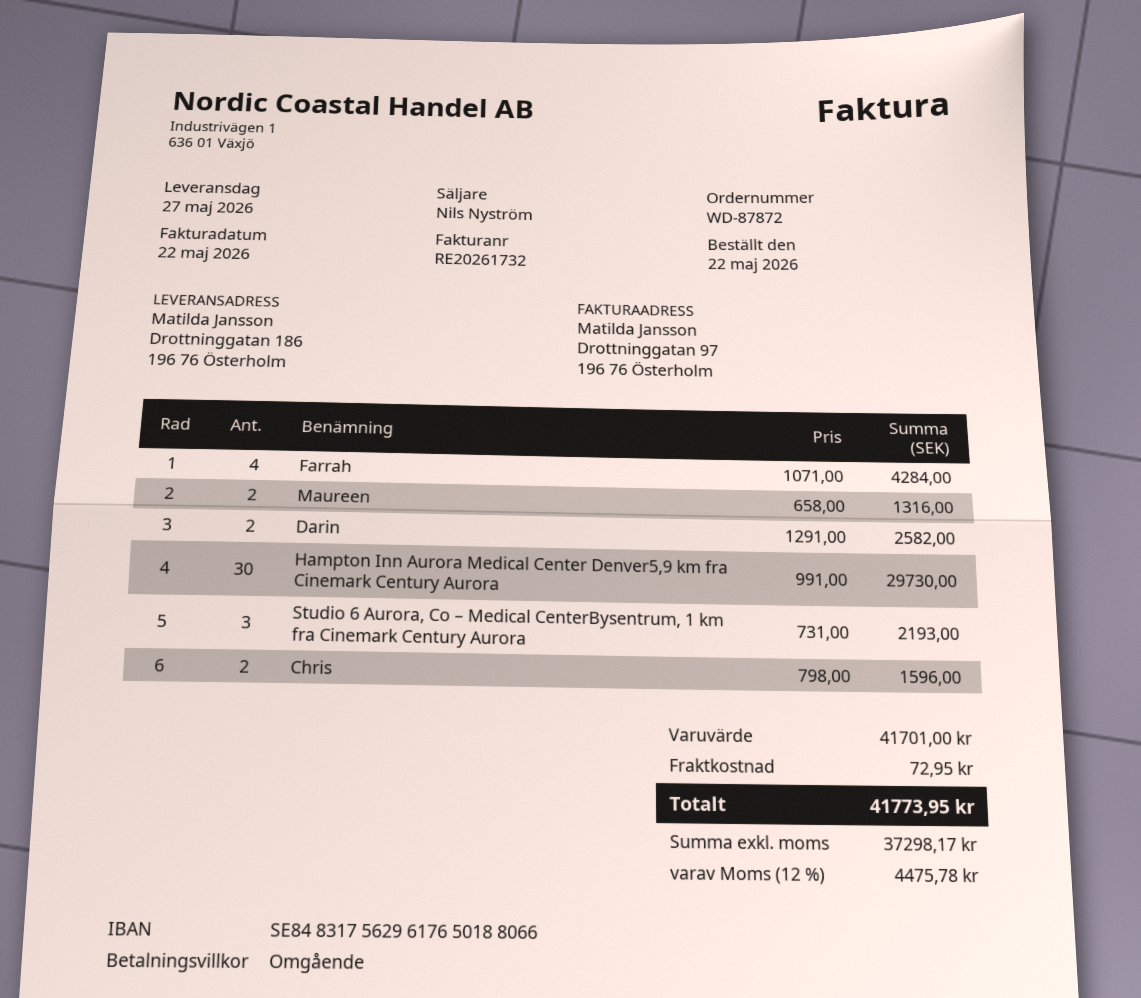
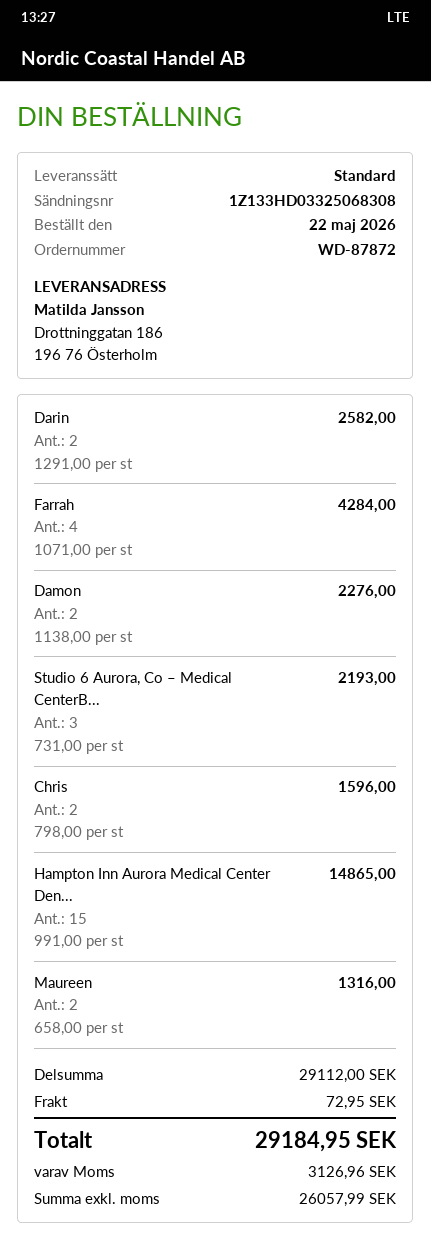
Hampton Inn Aurora Medical Center Denver5,9 km fra Cinemark Century Aurora: 30 x 991.00 = 29730.00 -> 15 x 991.00 = 14865.00
Damon: none -> 2 x 1138.00 = 2276.00
subtotal: 41701.00 -> 29112.00
net: 37298.17 -> 26057.99
tax: 4475.78 -> 3126.96
total: 41773.95 -> 29184.95

